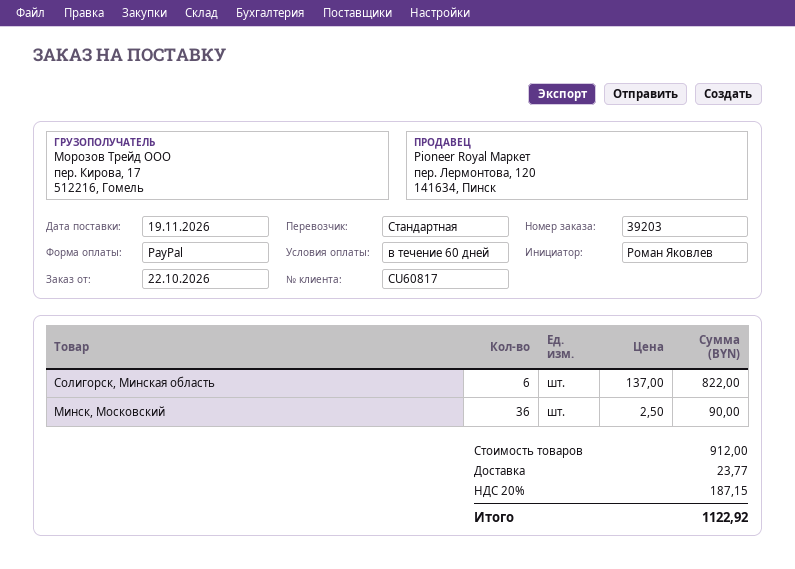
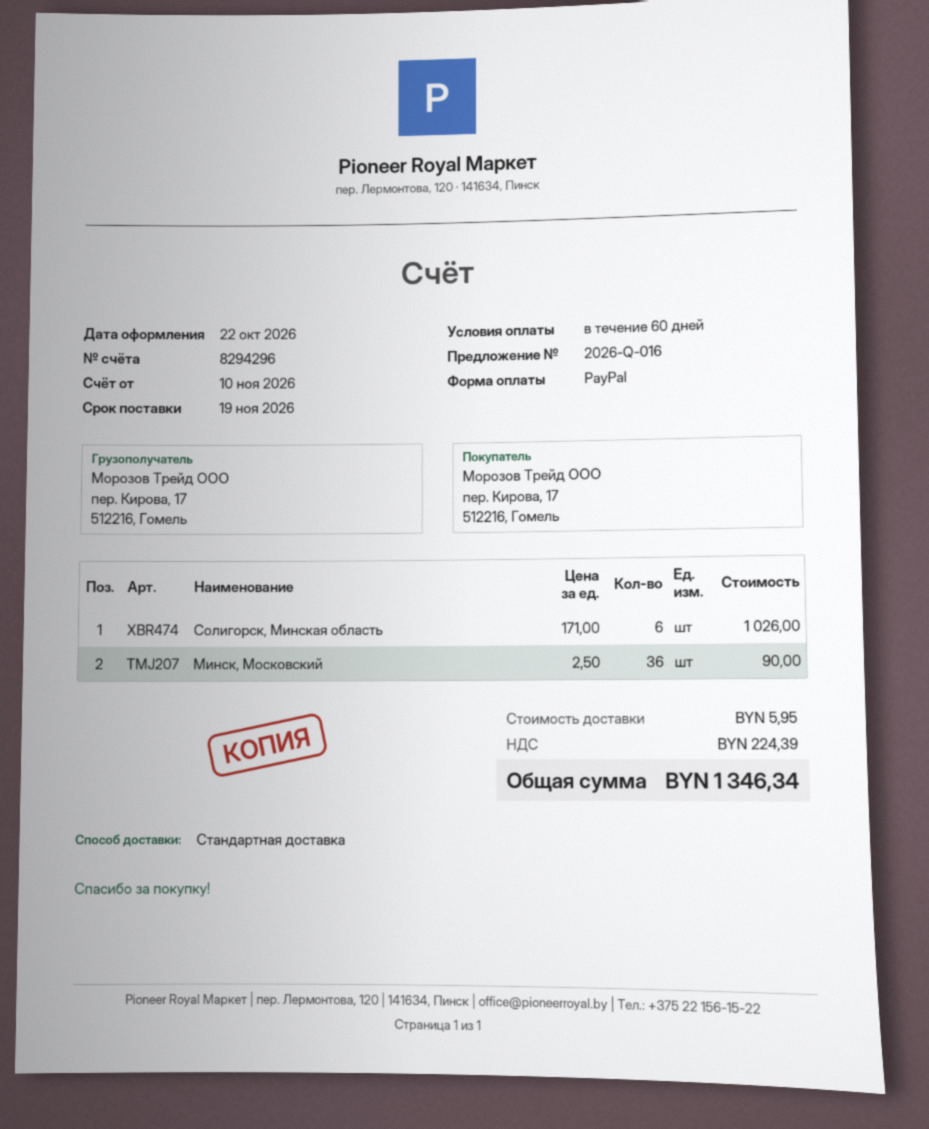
Солигорск, Минская область: 6 x 137.00 = 822.00 -> 6 x 171.00 = 1026.00
shipping: 23.77 -> 5.95
tax: 187.15 -> 224.39
total: 1122.92 -> 1346.34

